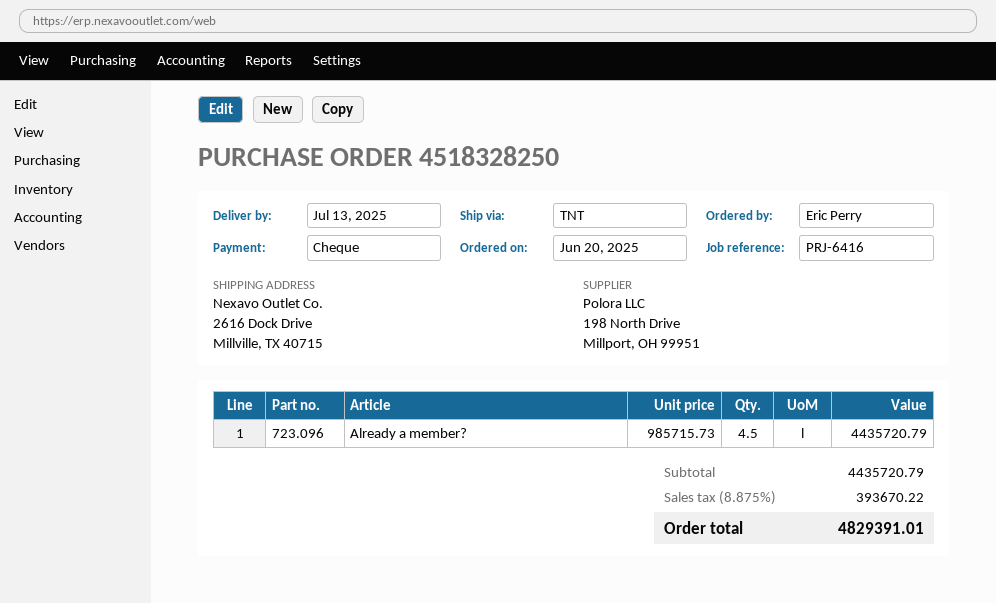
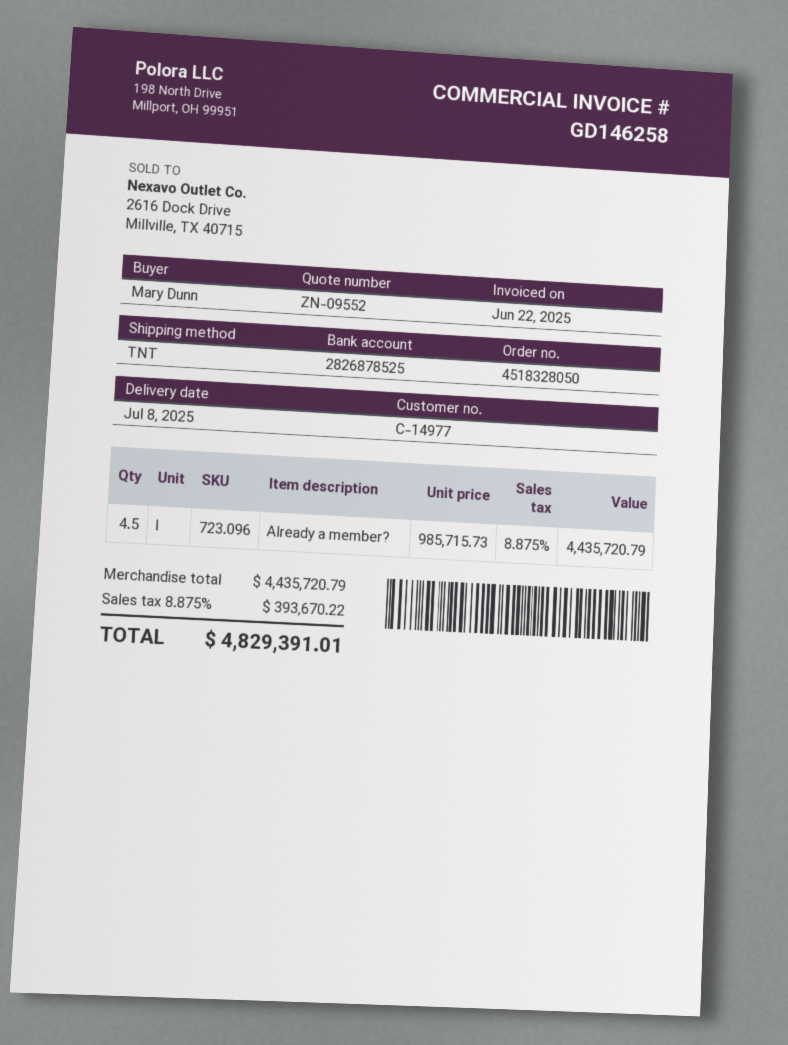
order number: 4518328250 -> 4518328050
delivery date: 2025-07-13 -> 2025-07-08
ordered by: Eric Perry -> Mary Dunn

